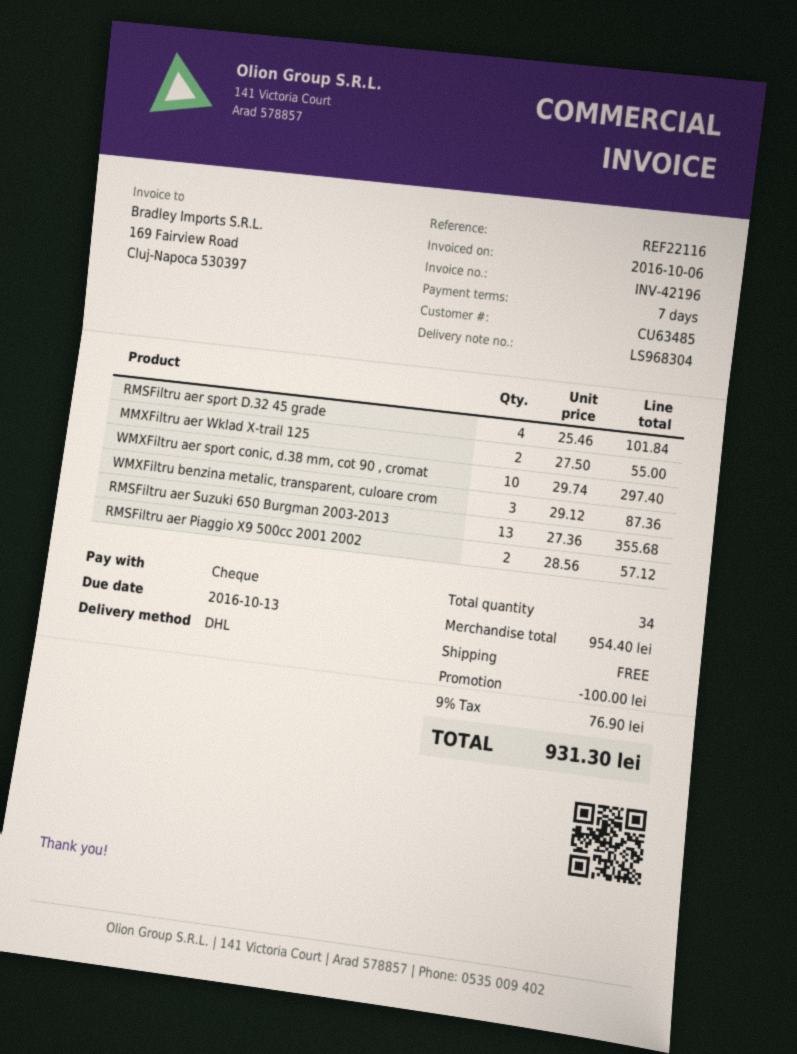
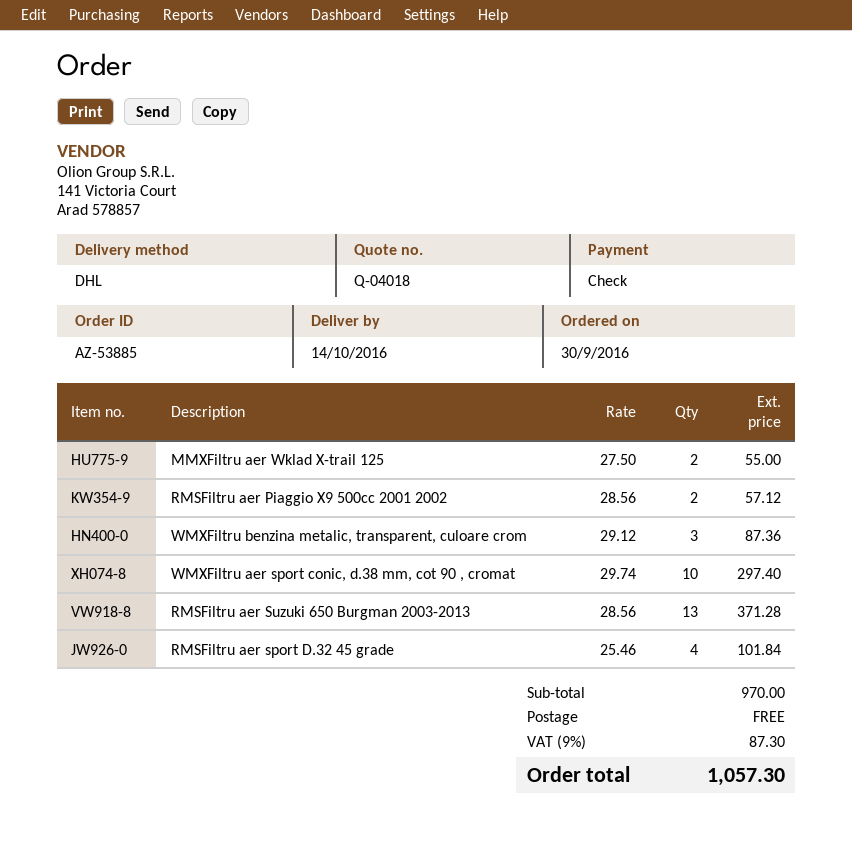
RMSFiltru aer Suzuki 650 Burgman 2003-2013: 13 x 27.36 = 355.68 -> 13 x 28.56 = 371.28
subtotal: 954.40 -> 970.00
discount: 100.00 -> none
tax: 9% = 76.90 -> 9% = 87.30
total: 931.30 -> 1057.30

